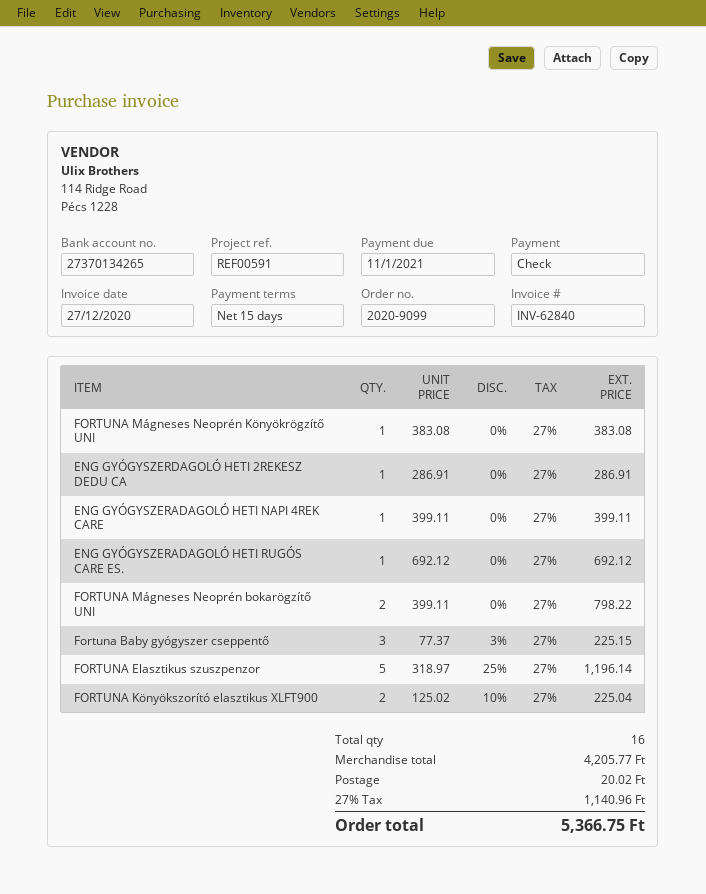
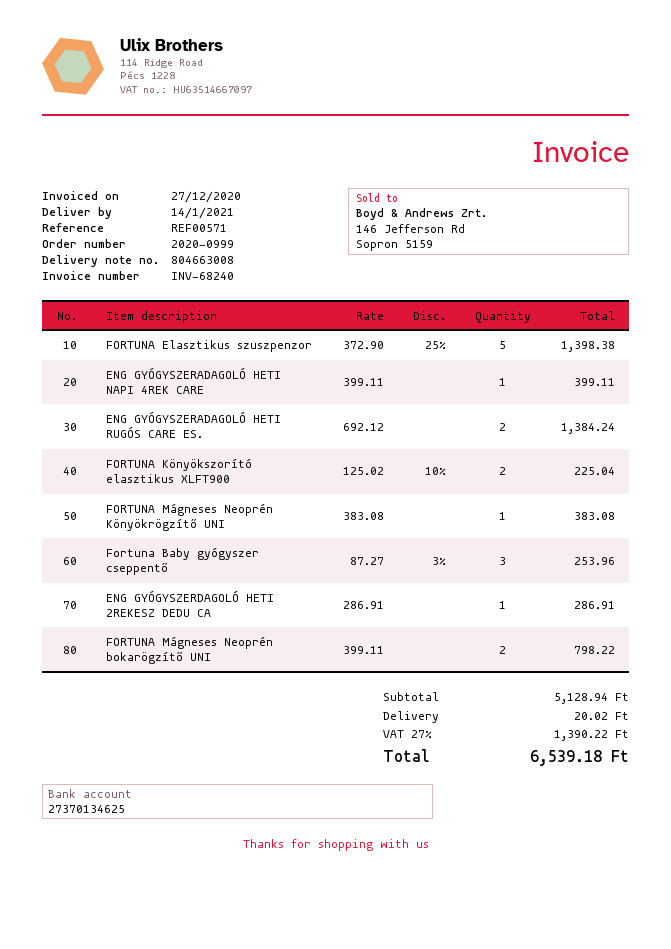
order number: 2020-9099 -> 2020-0999
invoice number: INV-62840 -> INV-68240
reference: REF00591 -> REF00571
bank account: 27370134265 -> 27370134625
ENG GYÓGYSZERADAGOLÓ HETI RUGÓS CARE ES.: 1 x 692.12 = 692.12 -> 2 x 692.12 = 1384.24
Fortuna Baby gyógyszer cseppentő: 3 x 77.37 - 3% = 225.15 -> 3 x 87.27 - 3% = 253.96
FORTUNA Elasztikus szuszpenzor: 5 x 318.97 - 25% = 1196.14 -> 5 x 372.90 - 25% = 1398.38
subtotal: 4205.77 -> 5128.94
tax: 27% = 1140.96 -> 27% = 1390.22
total: 5366.75 -> 6539.18

